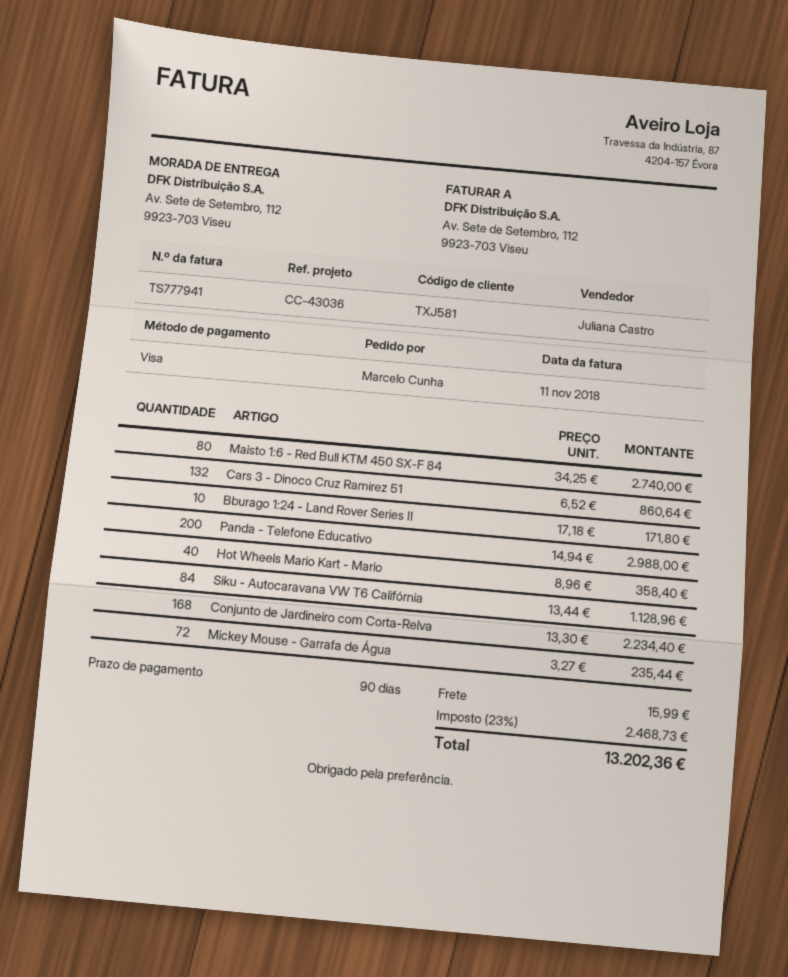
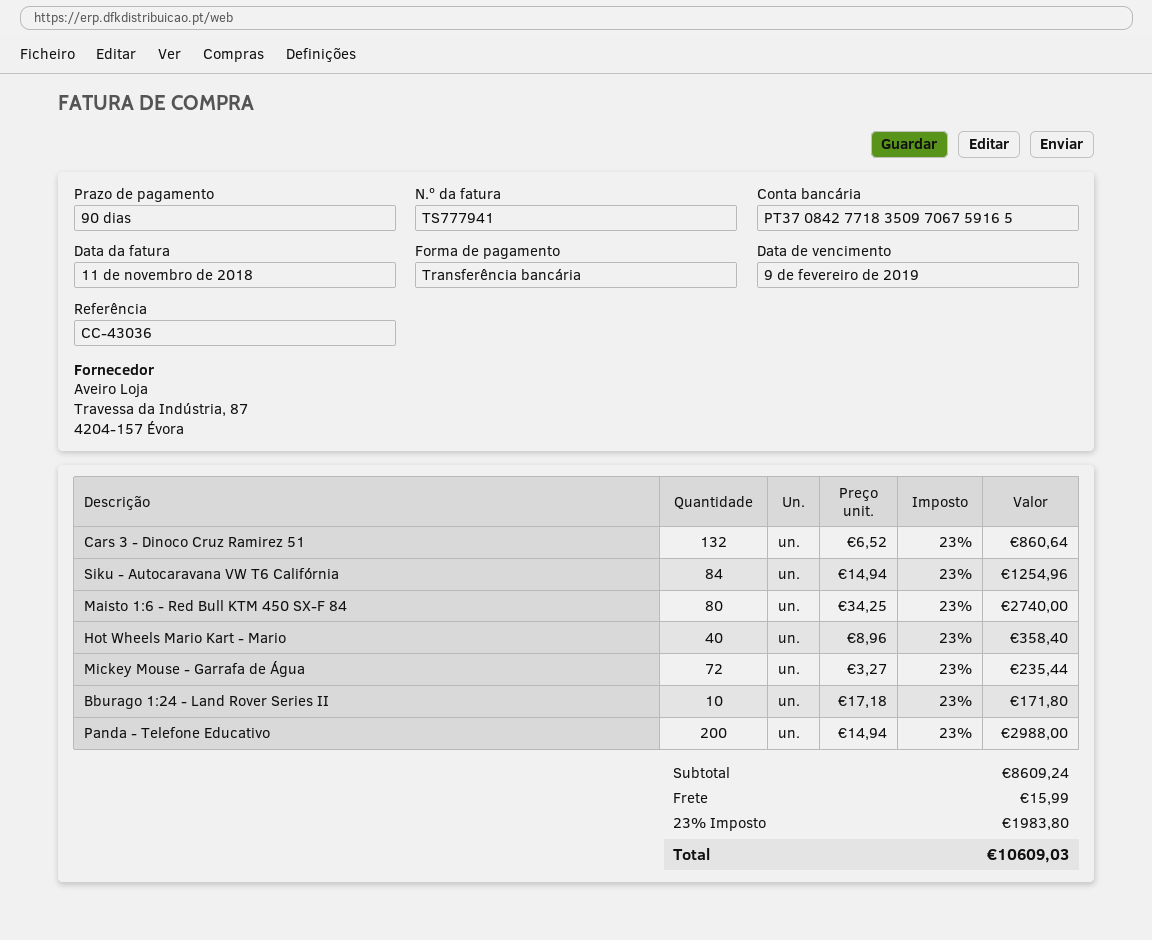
payment method: Visa -> bank transfer
Siku - Autocaravana VW T6 Califórnia: 84 x 13.44 = 1128.96 -> 84 x 14.94 = 1254.96
Conjunto de Jardineiro com Corta-Relva: 168 x 13.30 = 2234.40 -> none
tax: 23% = 2468.73 -> 23% = 1983.80
total: 13202.36 -> 10609.03

